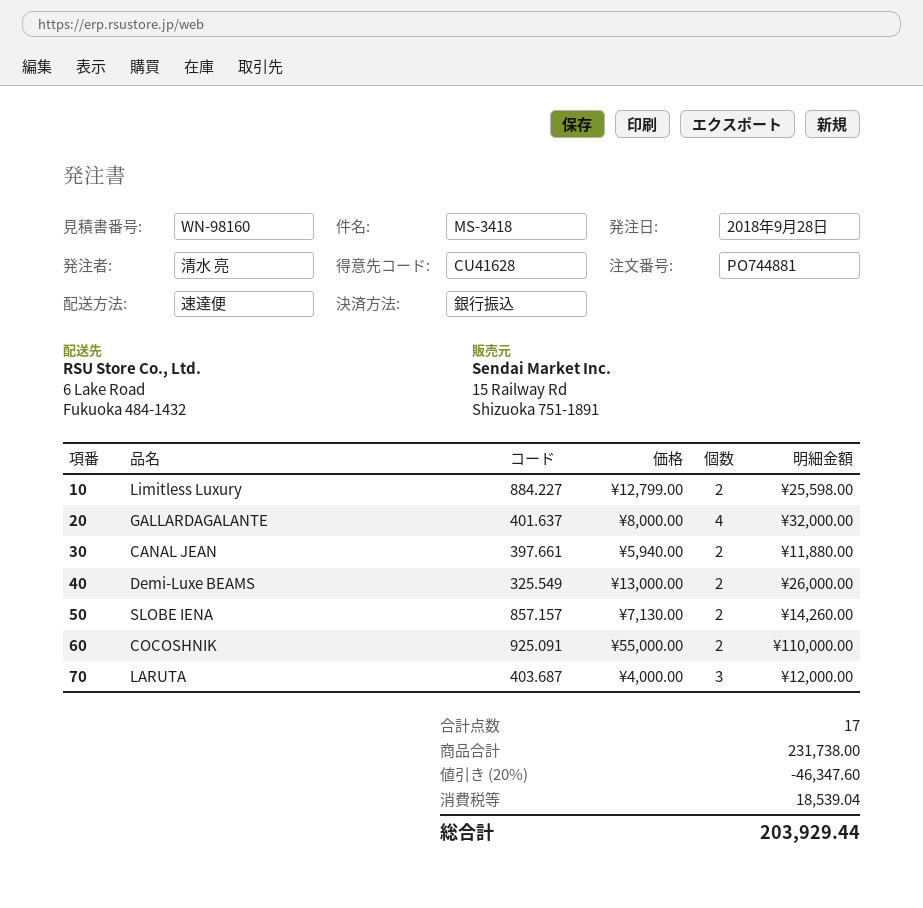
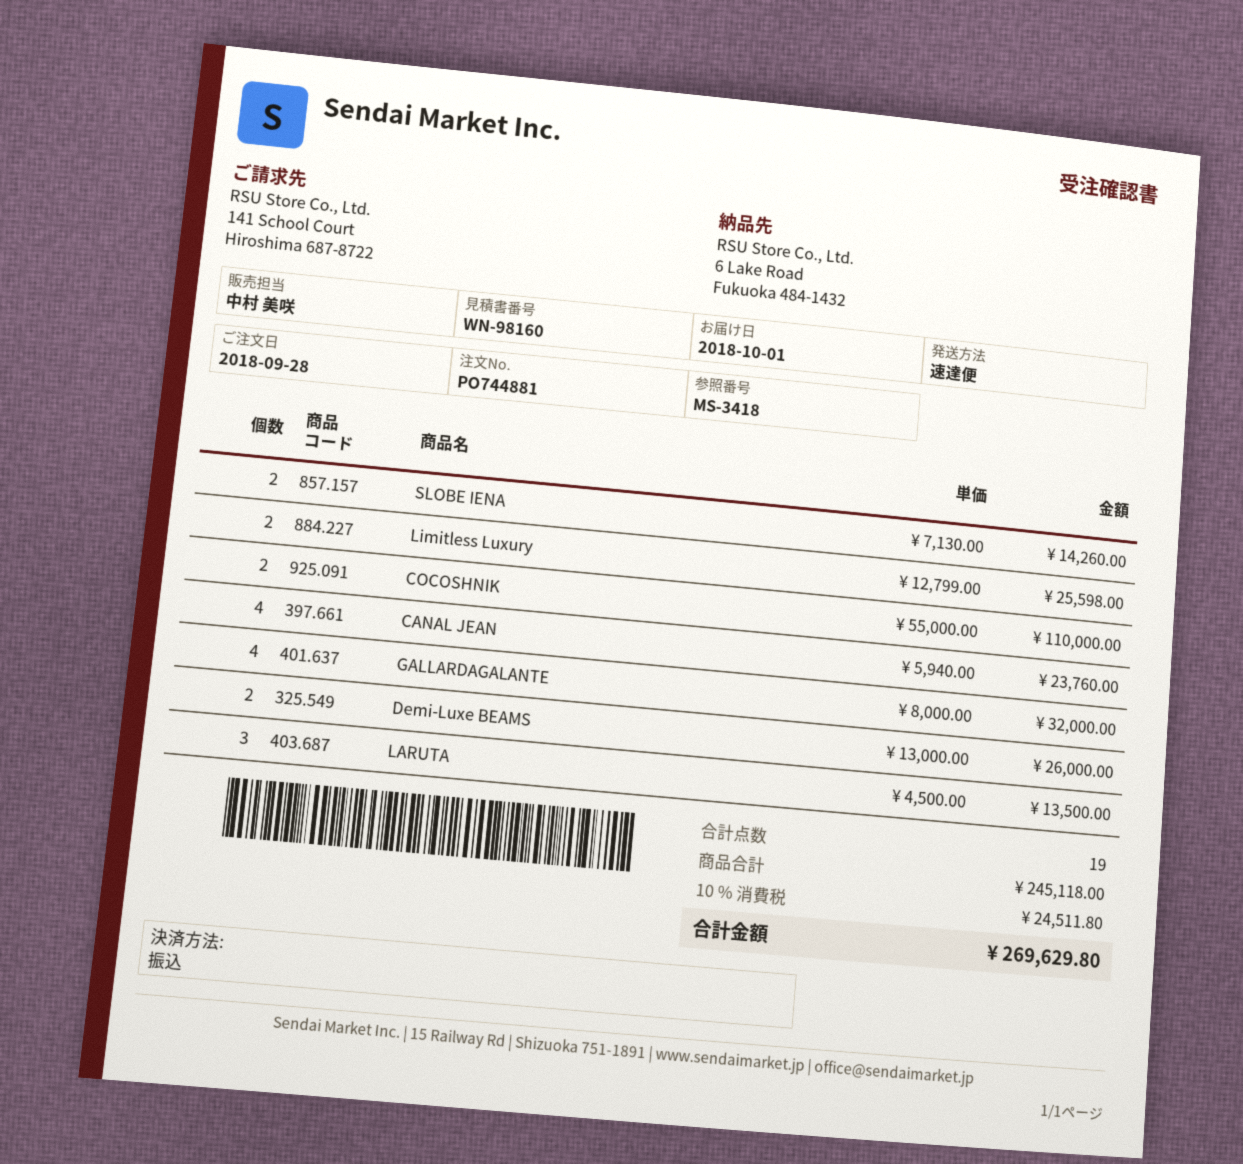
CANAL JEAN: 2 x 5940.00 = 11880.00 -> 4 x 5940.00 = 23760.00
LARUTA: 3 x 4000.00 = 12000.00 -> 3 x 4500.00 = 13500.00
total quantity: 17 -> 19
subtotal: 231738.00 -> 245118.00
discount: 20% = 46347.60 -> none
tax: 18539.04 -> 24511.80
total: 203929.44 -> 269629.80

